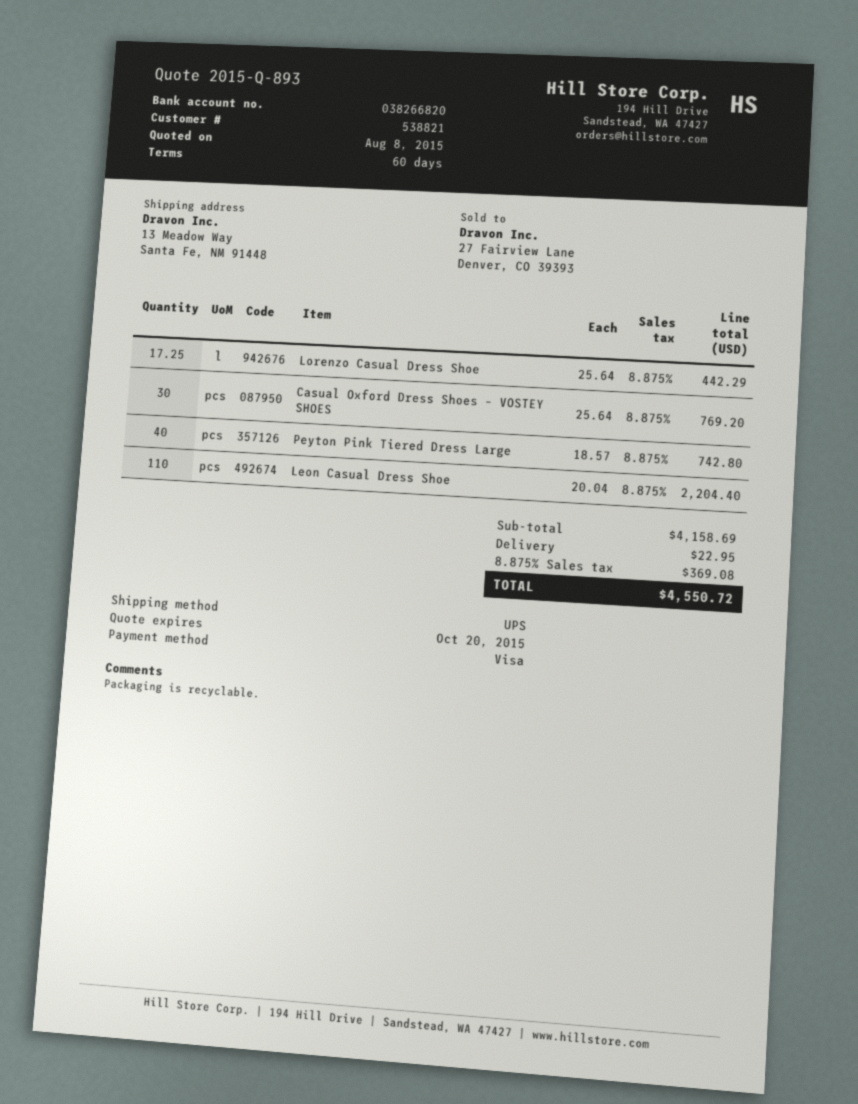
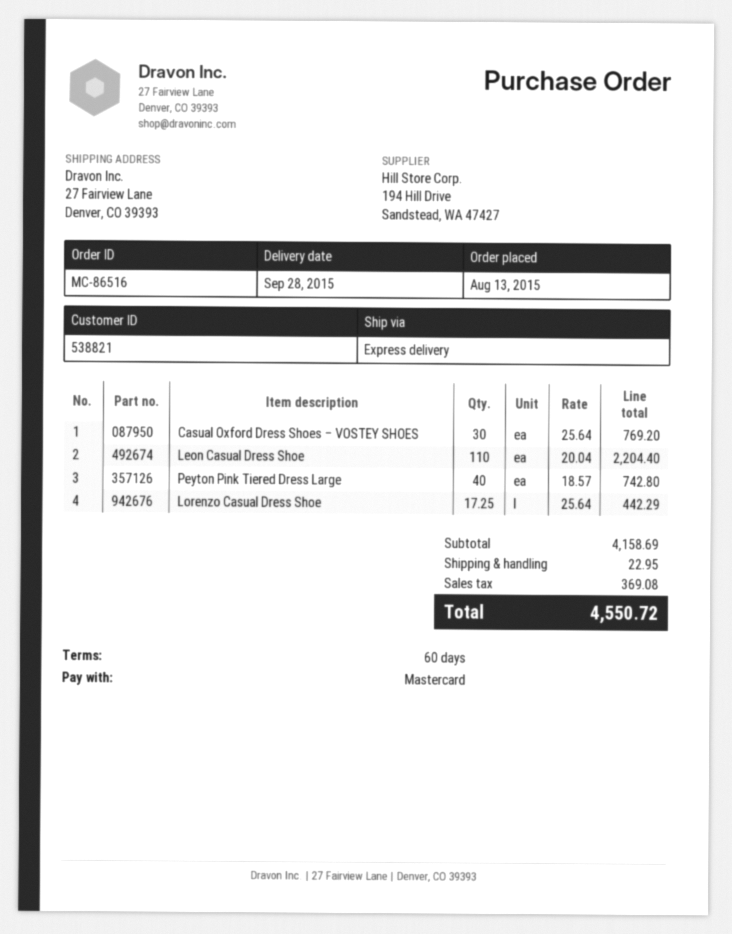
payment method: Visa -> Mastercard
shipping method: UPS -> express
ship to: 13 Meadow Way, Santa Fe, NM 91448 -> 27 Fairview Lane, Denver, CO 39393

